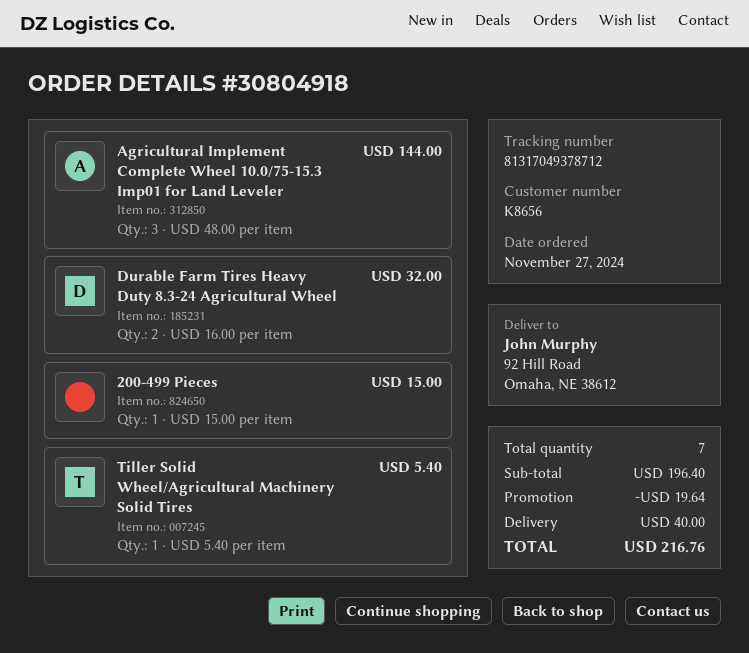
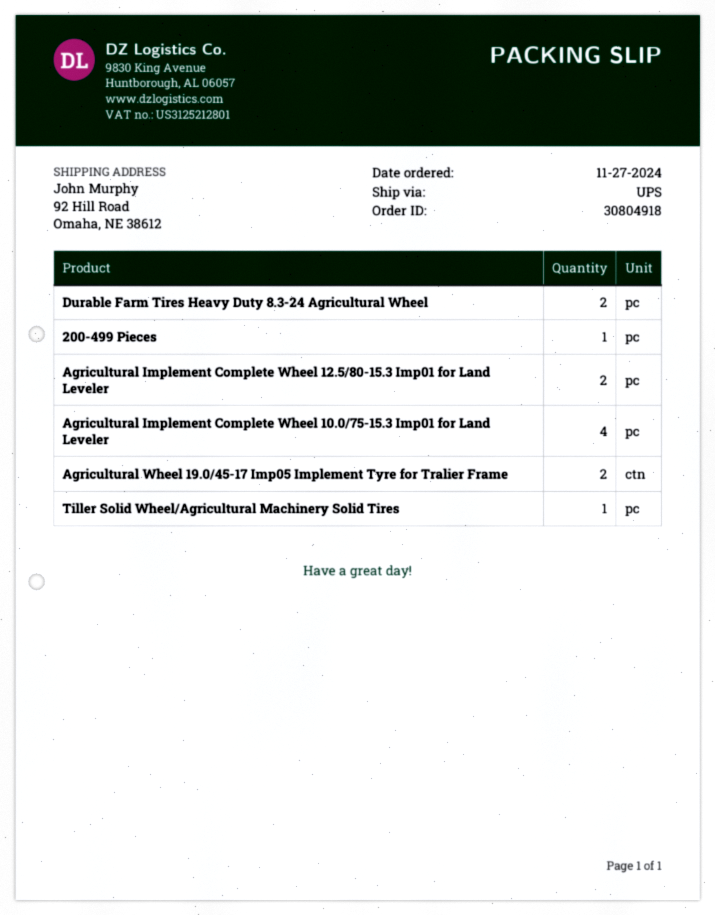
Agricultural Implement Complete Wheel 10.0/75-15.3 Imp01 for Land Leveler: 3 -> 4
Agricultural Implement Complete Wheel 12.5/80-15.3 Imp01 for Land Leveler: none -> 2
Agricultural Wheel 19.0/45-17 Imp05 Implement Tyre for Tralier Frame: none -> 2

